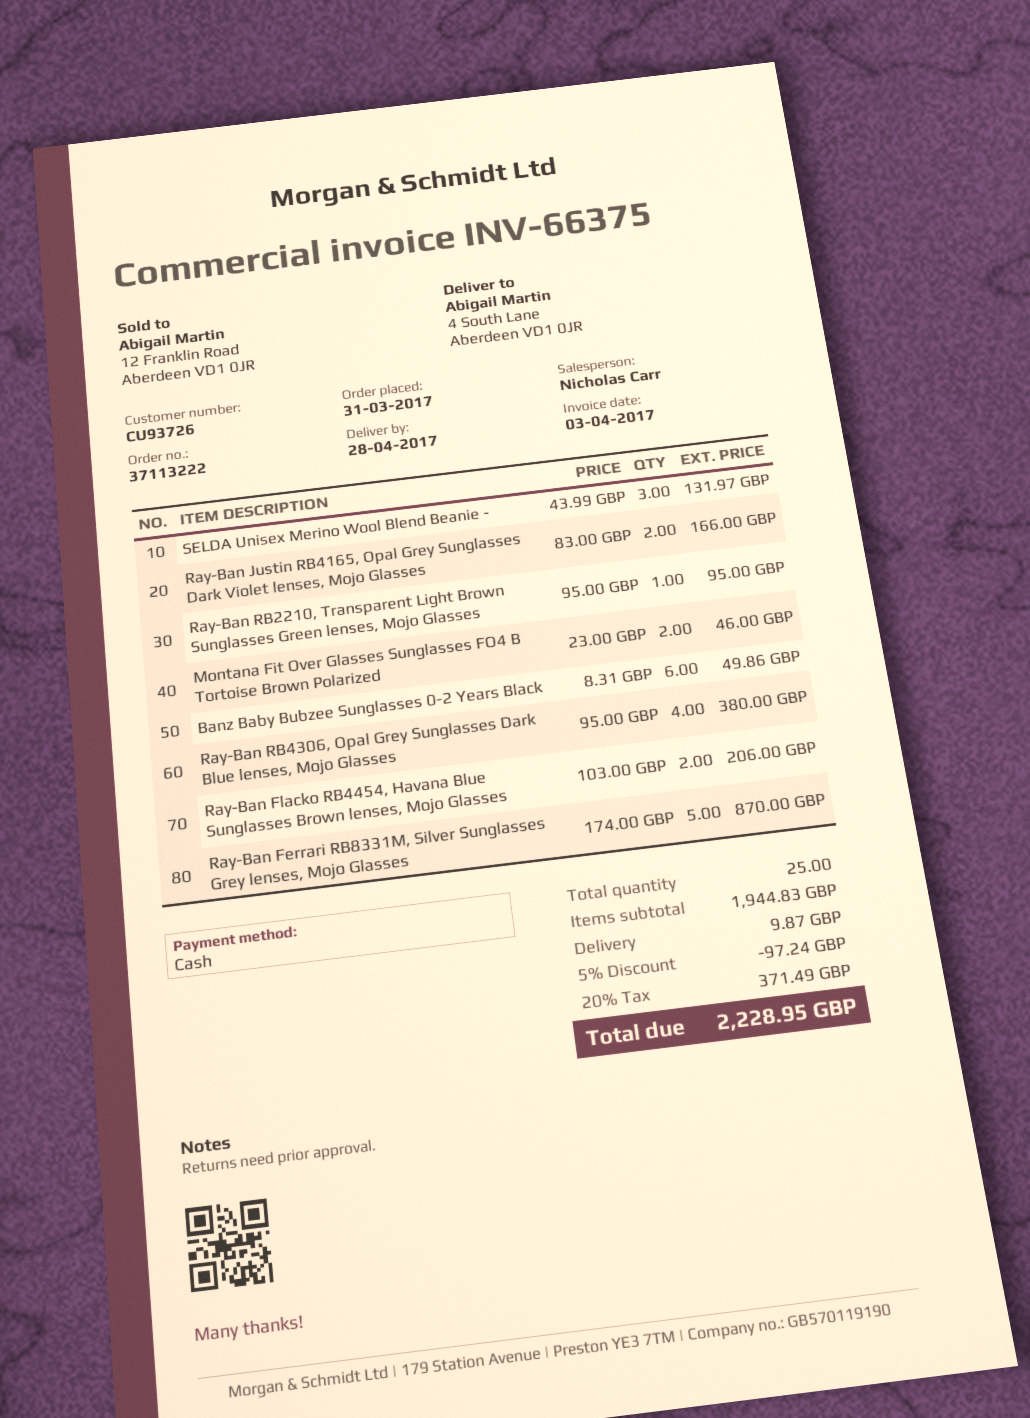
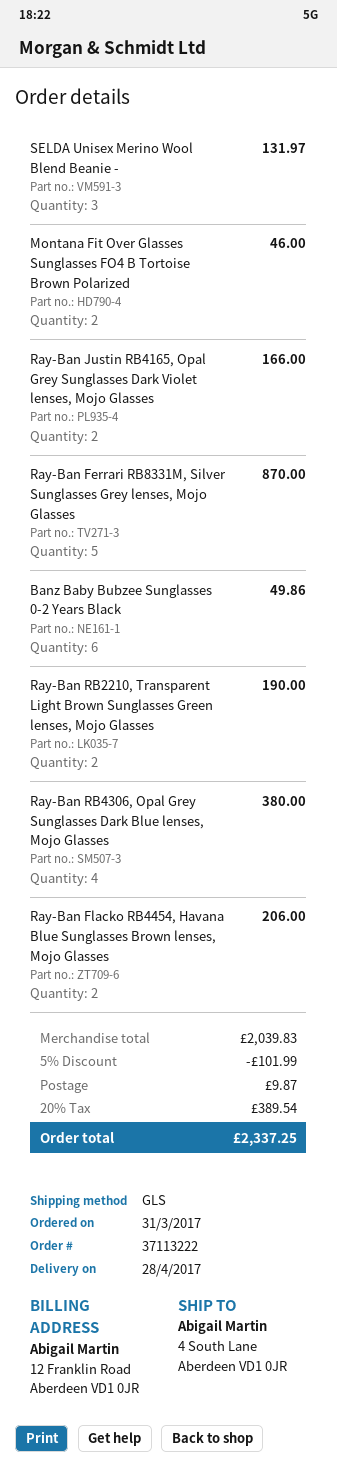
Ray-Ban RB2210, Transparent Light Brown Sunglasses Green lenses, Mojo Glasses: 1 for 95.00 -> 2 for 190.00
subtotal: 1944.83 -> 2039.83
discount: 5% = 97.24 -> 5% = 101.99
tax: 20% = 371.49 -> 20% = 389.54
total: 2228.95 -> 2337.25

